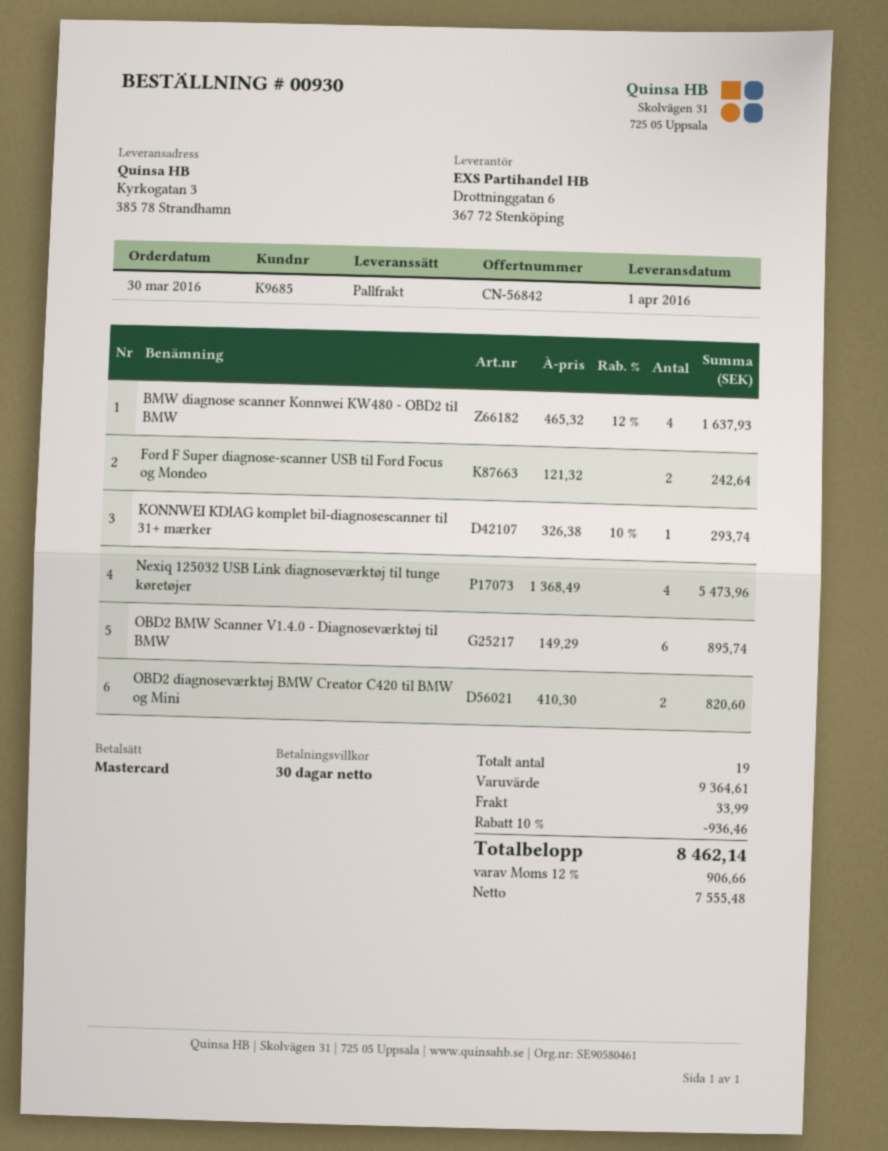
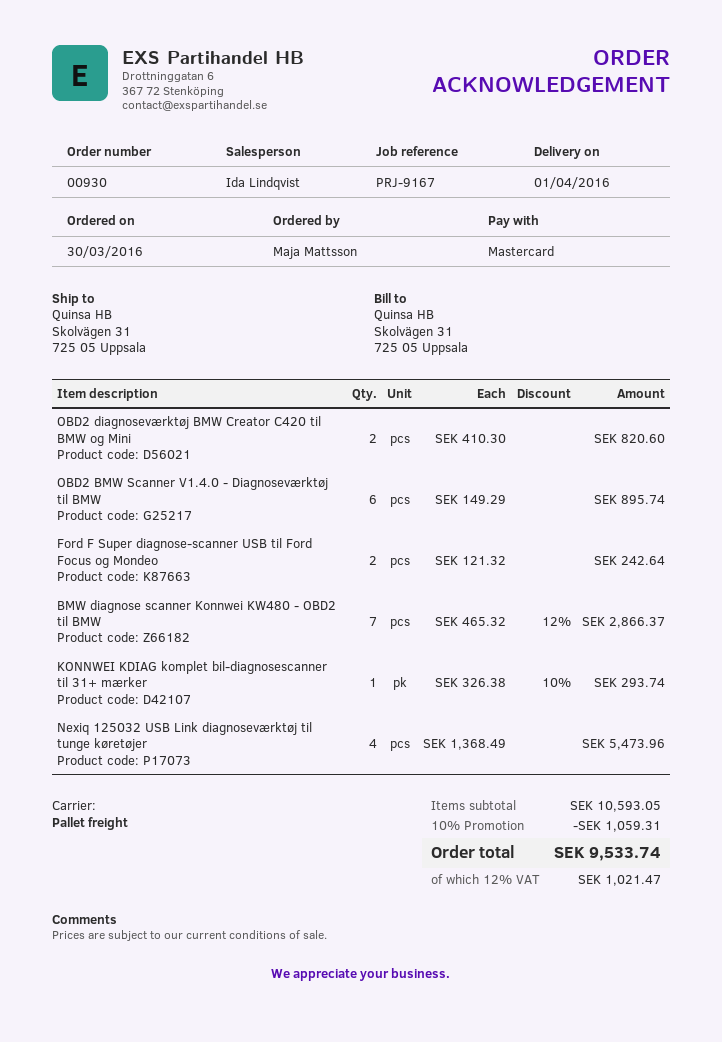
ship to: Kyrkogatan 3, 385 78 Strandhamn -> Skolvägen 31, 725 05 Uppsala
BMW diagnose scanner Konnwei KW480 - OBD2 til BMW: 4 x 465.32 - 12% = 1637.93 -> 7 x 465.32 - 12% = 2866.37
subtotal: 9364.61 -> 10593.05
discount: 10% = 936.46 -> 10% = 1059.31
shipping: 33.99 -> none
tax: 12% = 906.66 -> 12% = 1021.47
total: 8462.14 -> 9533.74

